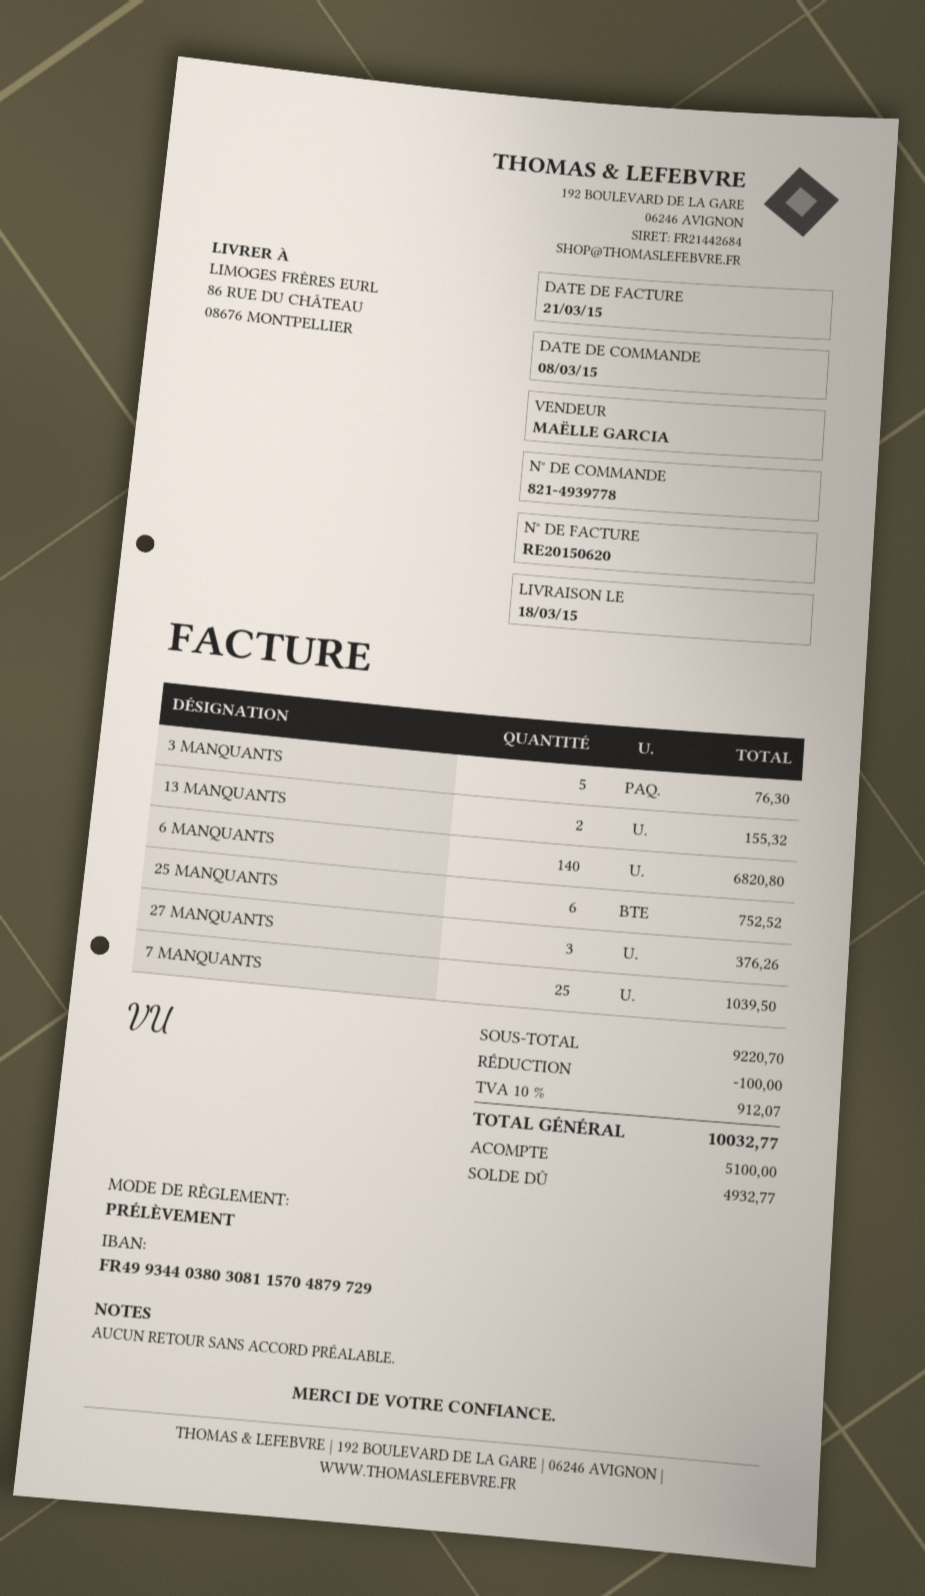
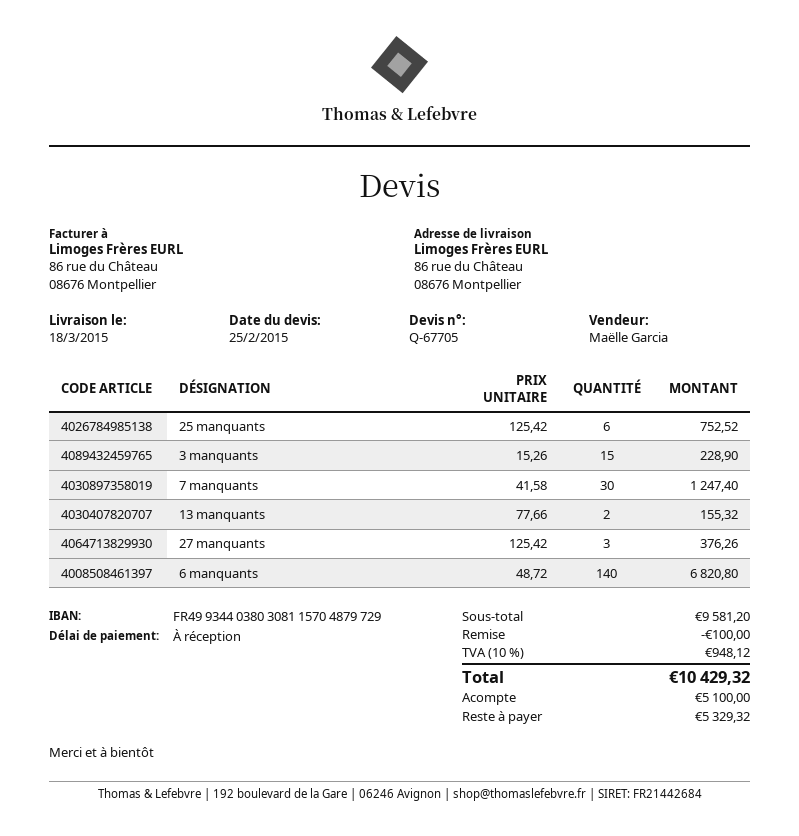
3 MANQUANTS: 5 for 76.30 -> 15 for 228.90
7 MANQUANTS: 25 for 1039.50 -> 30 for 1247.40
subtotal: 9220.70 -> 9581.20
tax: 10% = 912.07 -> 10% = 948.12
total: 10032.77 -> 10429.32
balance: 4932.77 -> 5329.32

